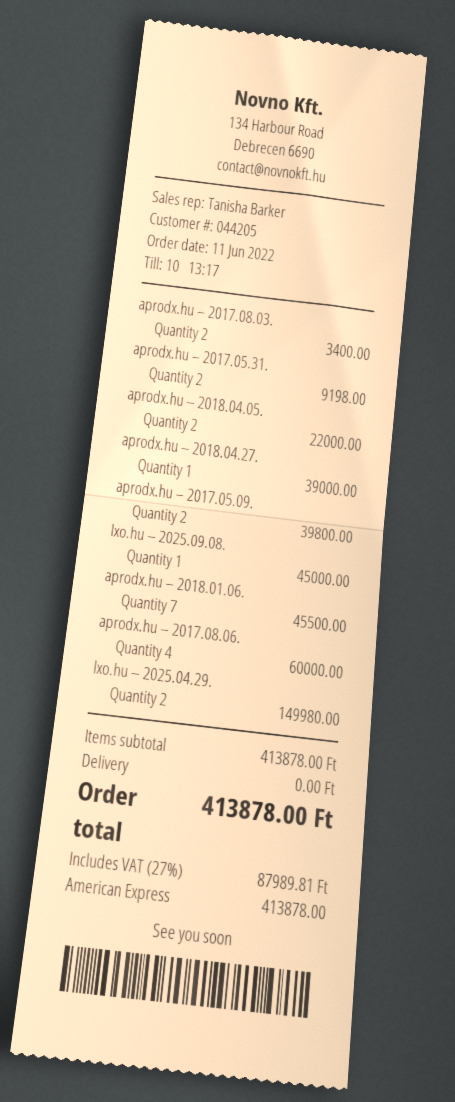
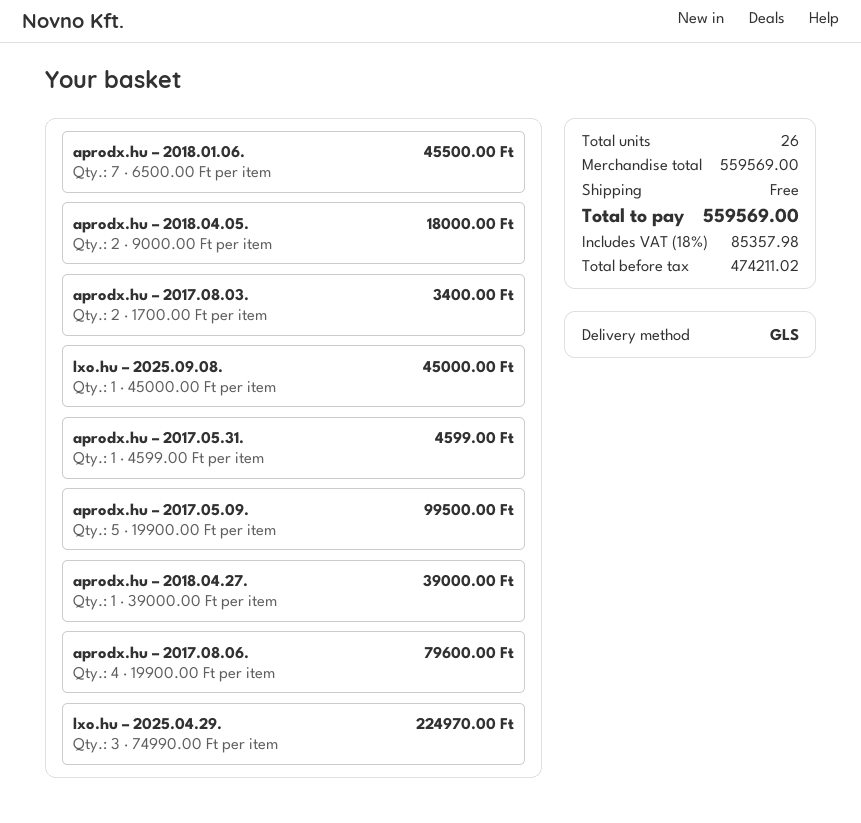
aprodx.hu – 2017.05.31.: 2 for 9198.00 -> 1 for 4599.00
aprodx.hu – 2018.04.05.: 2 for 22000.00 -> 2 for 18000.00
aprodx.hu – 2017.05.09.: 2 for 39800.00 -> 5 for 99500.00
aprodx.hu – 2017.08.06.: 4 for 60000.00 -> 4 for 79600.00
lxo.hu – 2025.04.29.: 2 for 149980.00 -> 3 for 224970.00
subtotal: 413878.00 -> 559569.00
tax: 27% = 87989.81 -> 18% = 85357.98
total: 413878.00 -> 559569.00

